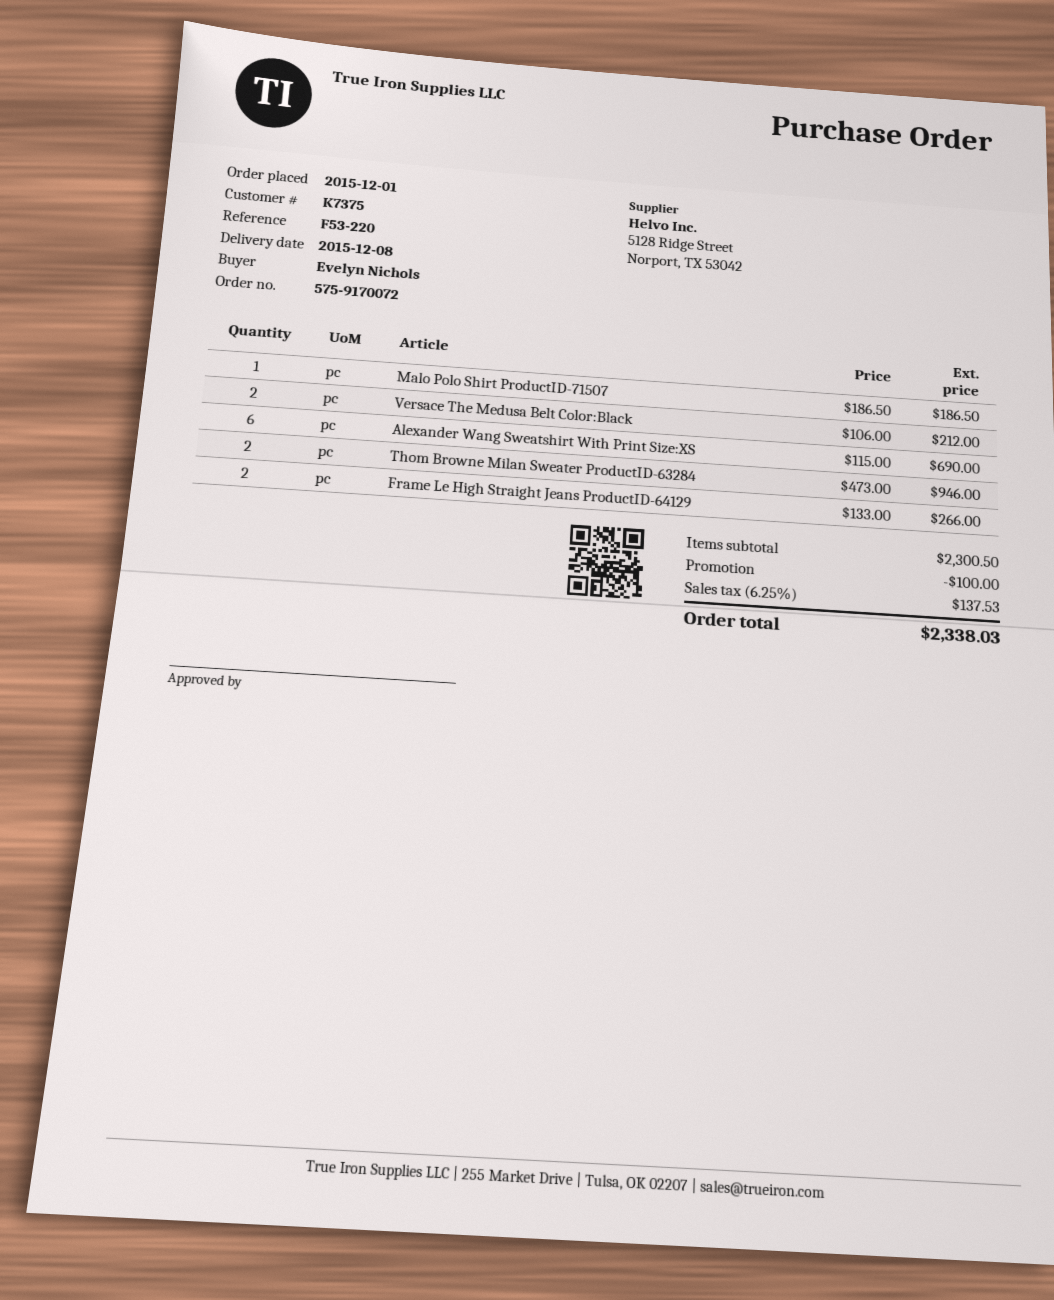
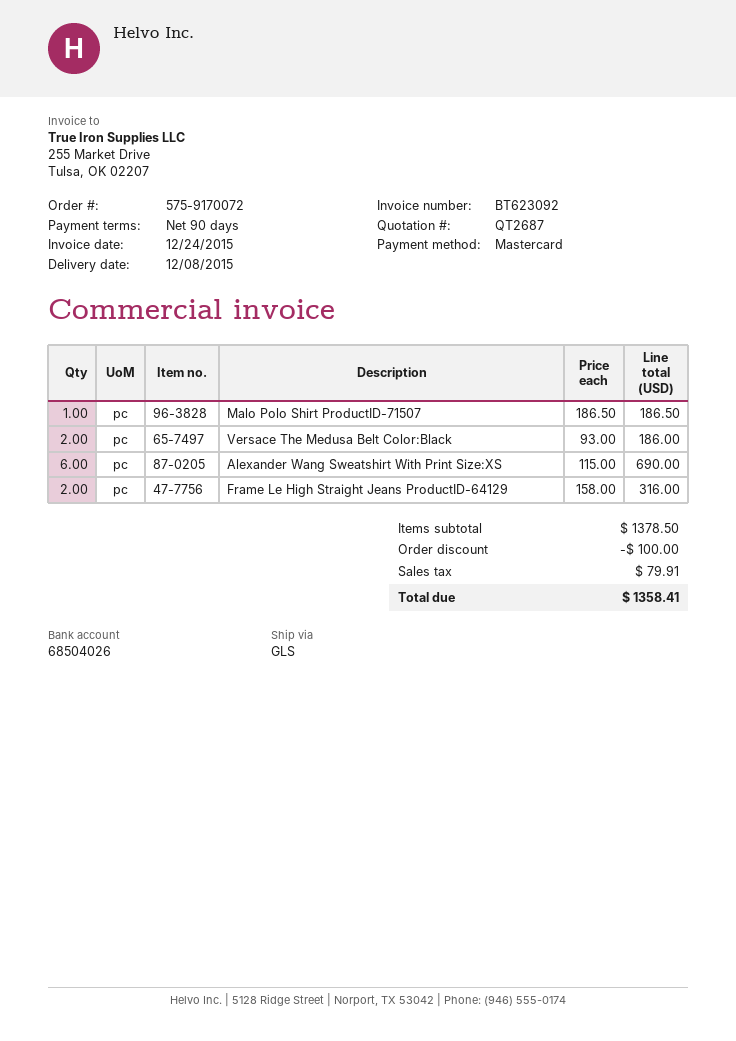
Versace The Medusa Belt Color:Black: 2 x 106.00 = 212.00 -> 2 x 93.00 = 186.00
Thom Browne Milan Sweater ProductID-63284: 2 x 473.00 = 946.00 -> none
Frame Le High Straight Jeans ProductID-64129: 2 x 133.00 = 266.00 -> 2 x 158.00 = 316.00
subtotal: 2300.50 -> 1378.50
tax: 137.53 -> 79.91
total: 2338.03 -> 1358.41

